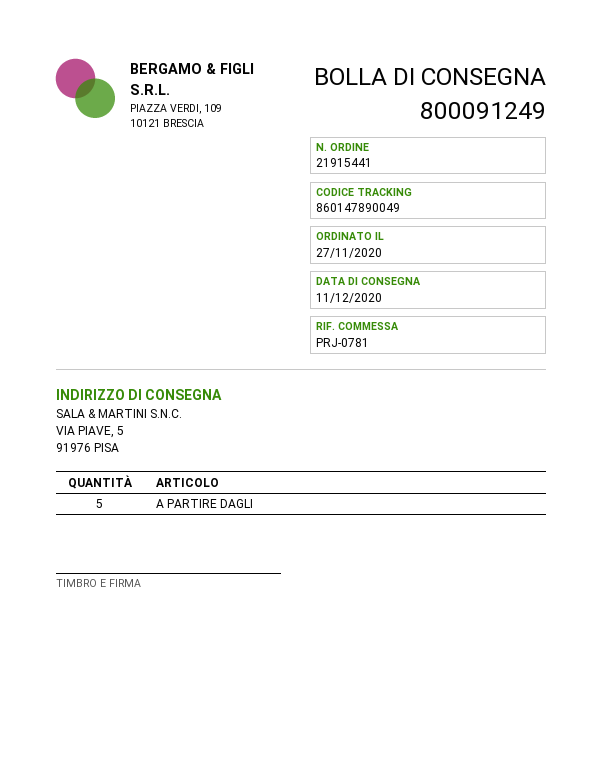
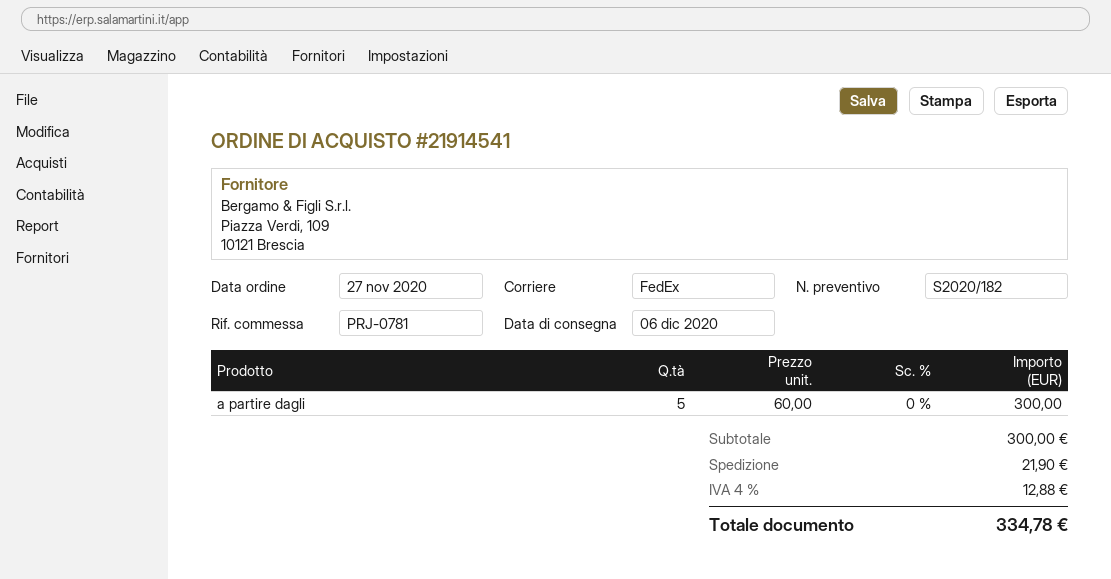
order number: 21915441 -> 21914541
delivery date: 2020-12-11 -> 2020-12-06

